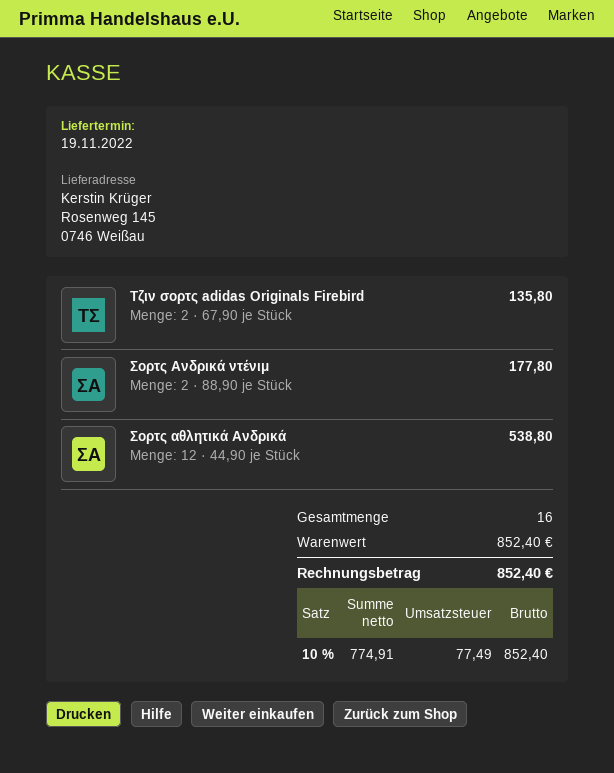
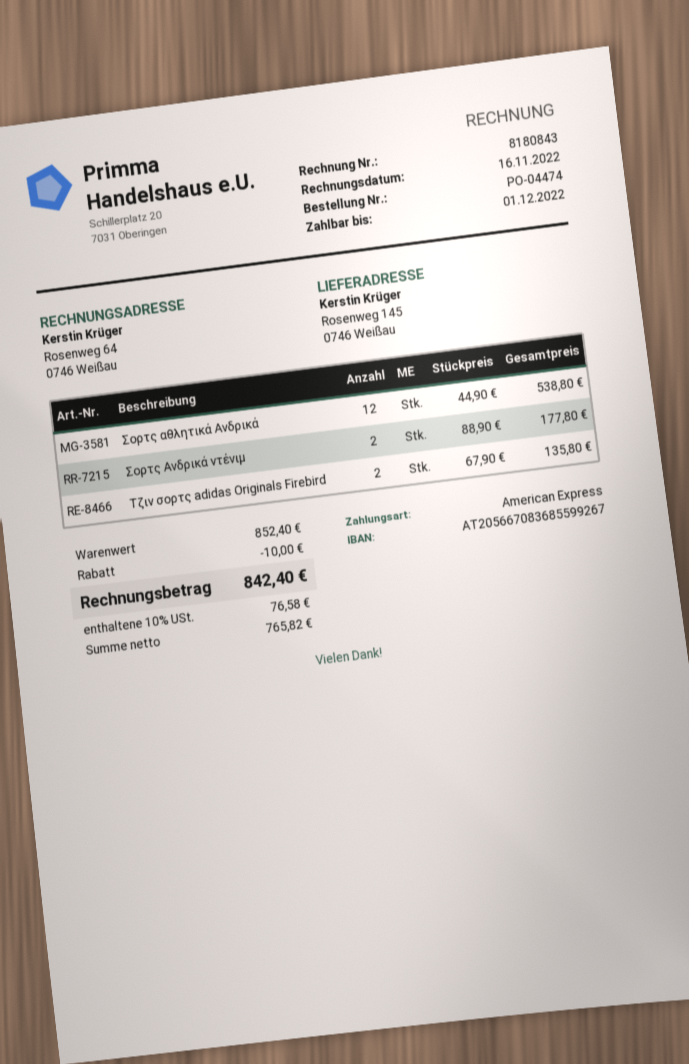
discount: none -> 10.00
net: 774.91 -> 765.82
tax: 10% = 77.49 -> 10% = 76.58
total: 852.40 -> 842.40

